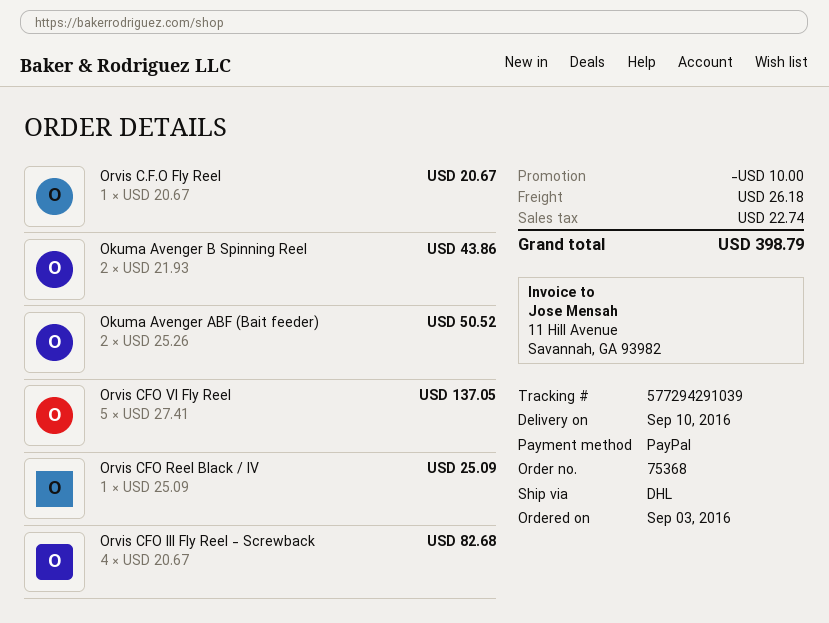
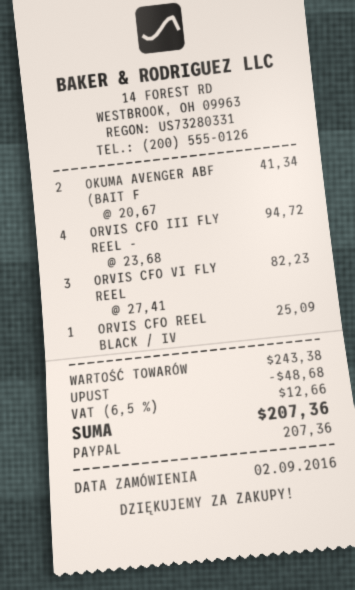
order date: 2016-09-03 -> 2016-09-02
Orvis C.F.O Fly Reel: 1 x 20.67 = 20.67 -> none
Okuma Avenger B Spinning Reel: 2 x 21.93 = 43.86 -> none
Okuma Avenger ABF (Bait feeder): 2 x 25.26 = 50.52 -> 2 x 20.67 = 41.34
Orvis CFO VI Fly Reel: 5 x 27.41 = 137.05 -> 3 x 27.41 = 82.23
Orvis CFO III Fly Reel - Screwback: 4 x 20.67 = 82.68 -> 4 x 23.68 = 94.72
discount: 10.00 -> 48.68
shipping: 26.18 -> none
tax: 22.74 -> 12.66
total: 398.79 -> 207.36

